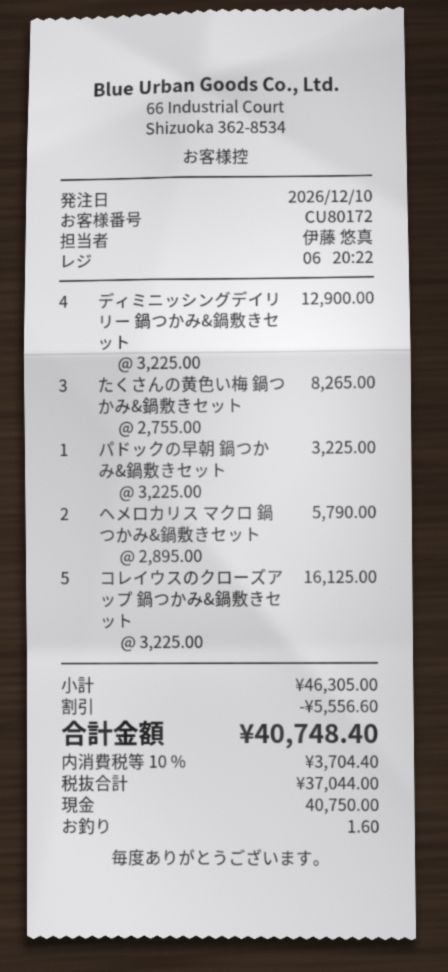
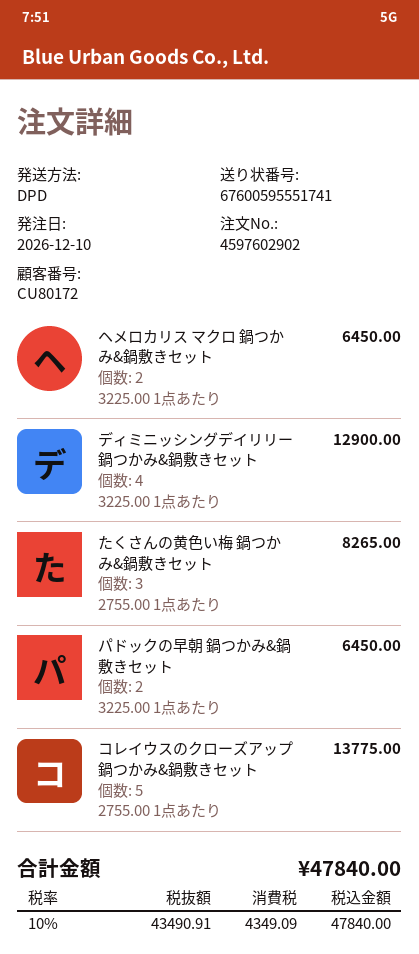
パドックの早朝 鍋つかみ&鍋敷きセット: 1 x 3225.00 = 3225.00 -> 2 x 3225.00 = 6450.00
ヘメロカリス マクロ 鍋つかみ&鍋敷きセット: 2 x 2895.00 = 5790.00 -> 2 x 3225.00 = 6450.00
コレイウスのクローズアップ 鍋つかみ&鍋敷きセット: 5 x 3225.00 = 16125.00 -> 5 x 2755.00 = 13775.00
discount: 5556.60 -> none
net: 37044.00 -> 43490.91
tax: 10% = 3704.40 -> 10% = 4349.09
total: 40748.40 -> 47840.00

